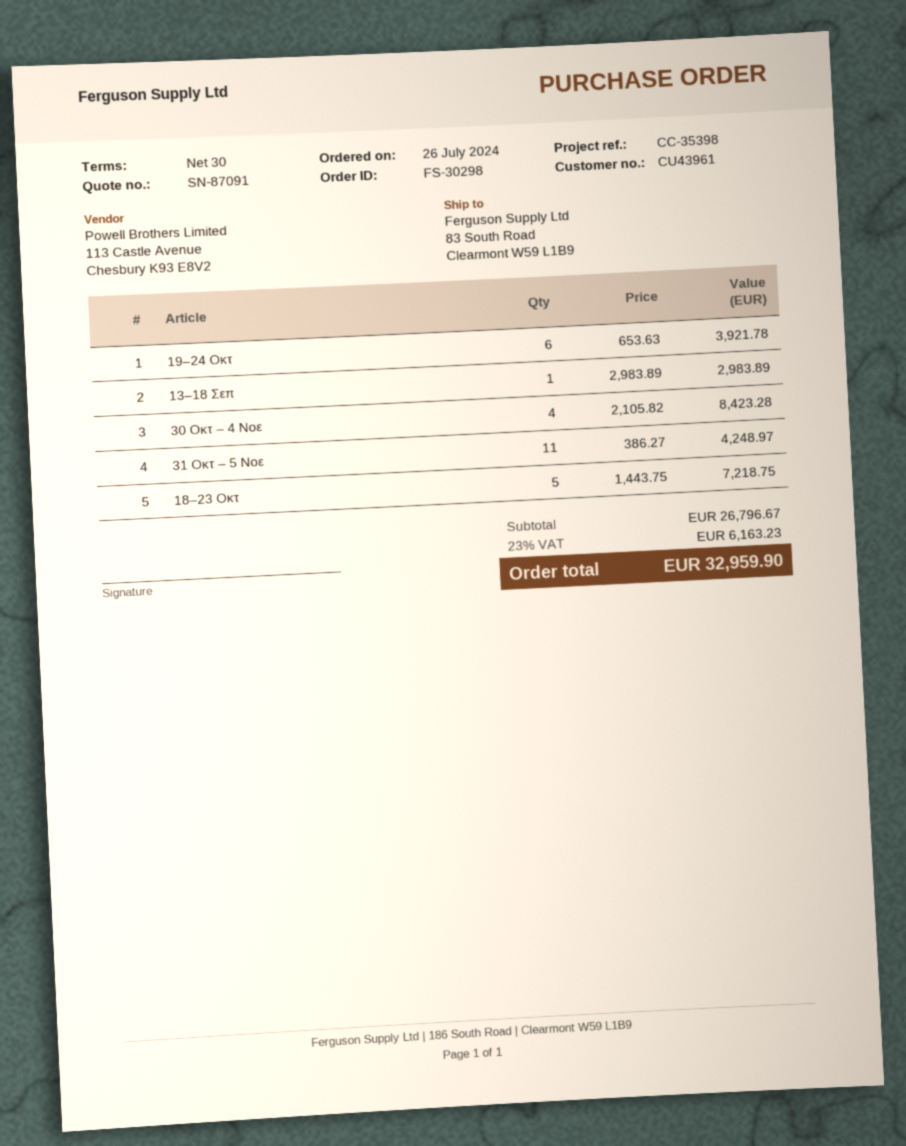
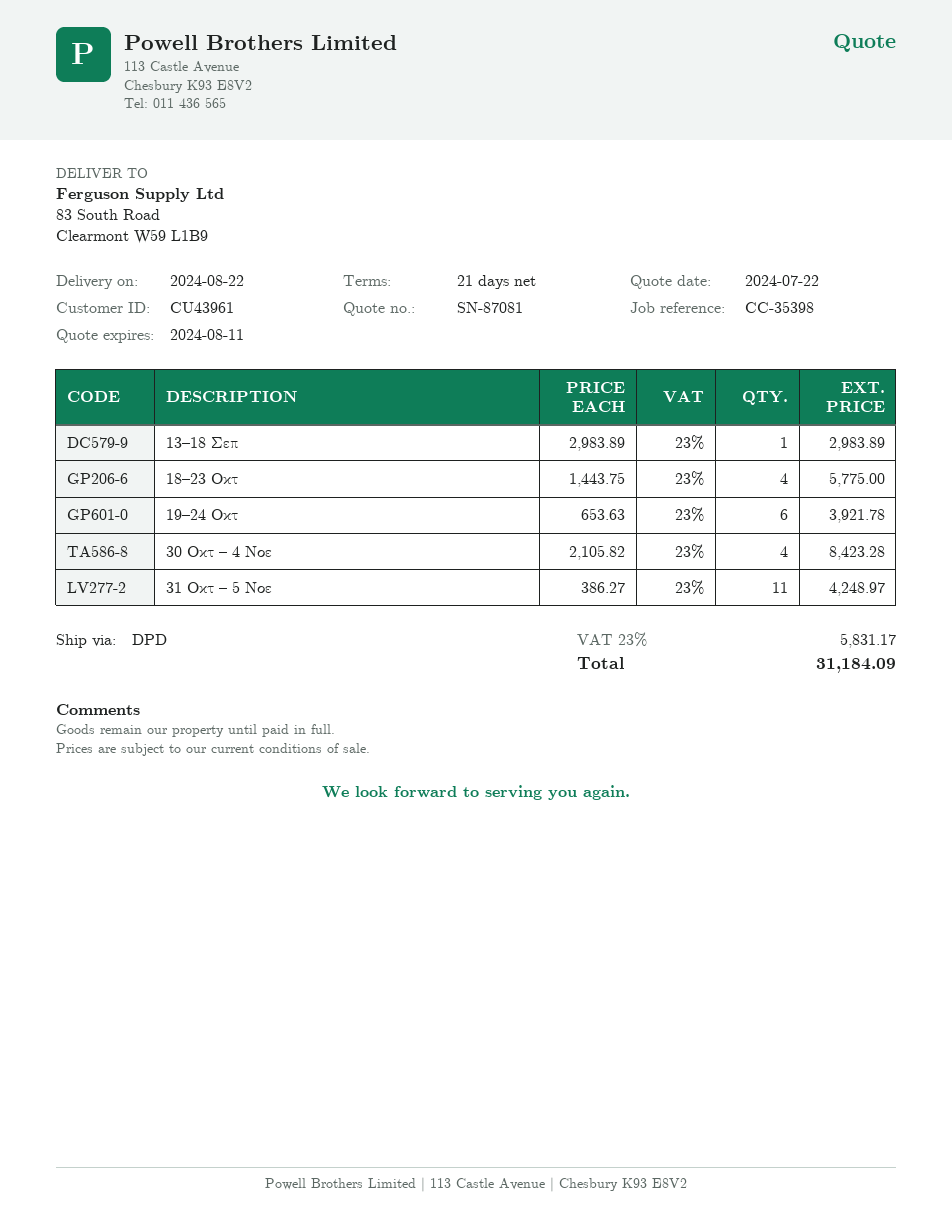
quote number: SN-87091 -> SN-87081
payment terms: 30 days -> 21 days
18–23 Οκτ: 5 x 1443.75 = 7218.75 -> 4 x 1443.75 = 5775.00
tax: 23% = 6163.23 -> 23% = 5831.17
total: 32959.90 -> 31184.09

